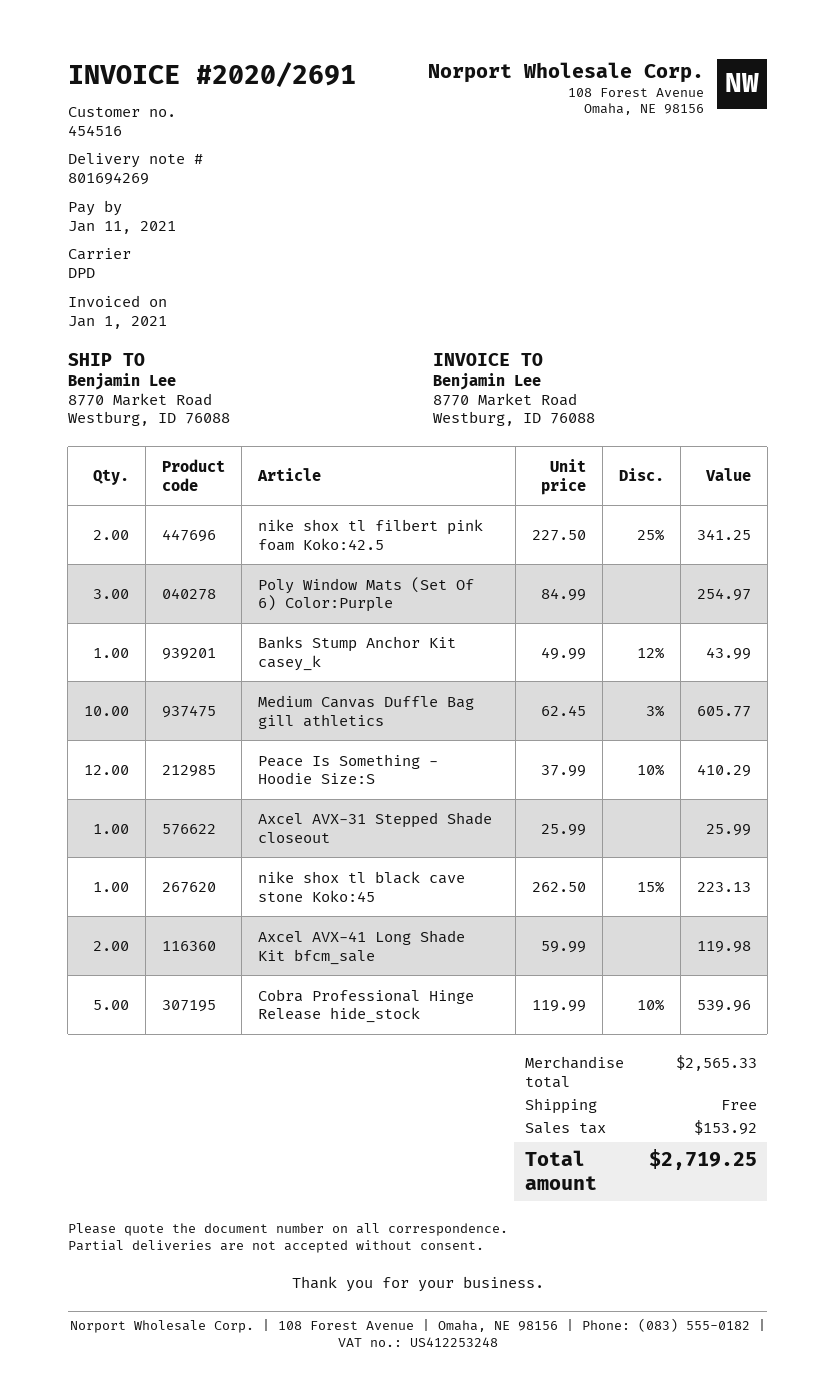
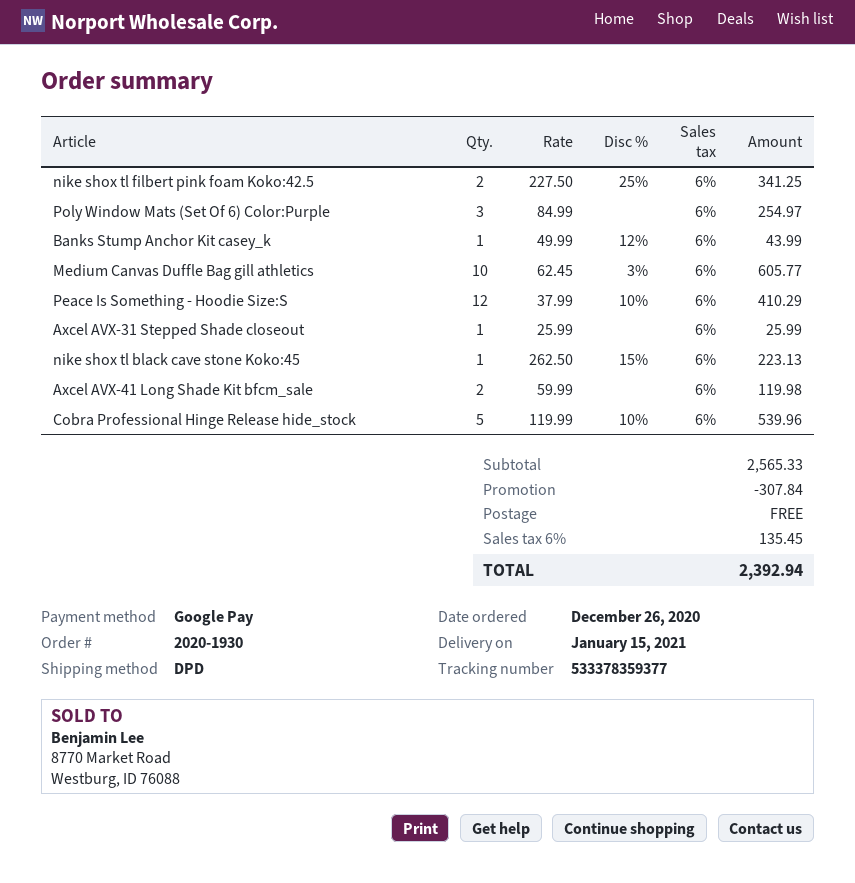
discount: none -> 307.84
tax: 153.92 -> 135.45
total: 2719.25 -> 2392.94

